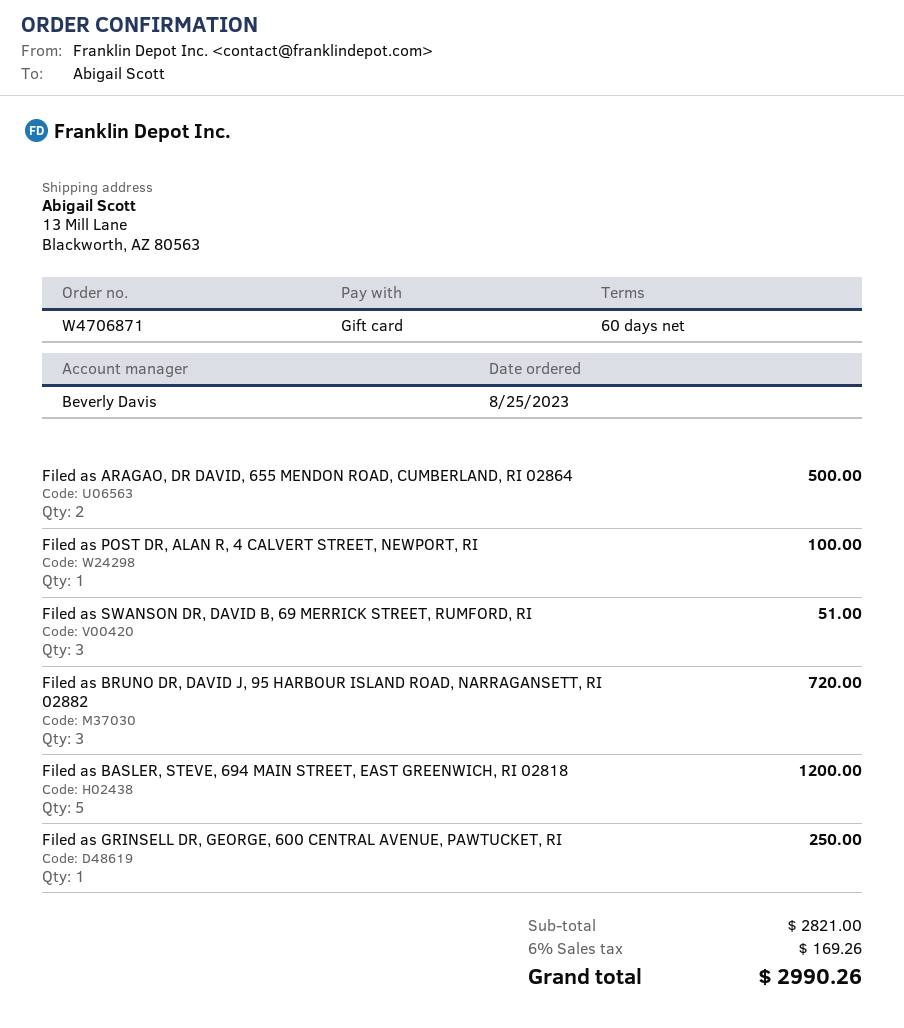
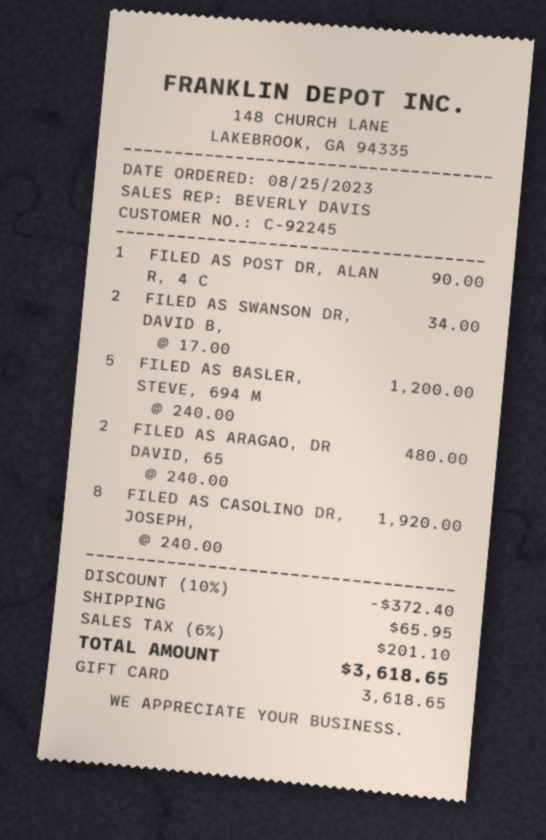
Filed as ARAGAO, DR DAVID, 655 MENDON ROAD, CUMBERLAND, RI 02864: 2 for 500.00 -> 2 for 480.00
Filed as POST DR, ALAN R, 4 CALVERT STREET, NEWPORT, RI: 1 for 100.00 -> 1 for 90.00
Filed as SWANSON DR, DAVID B, 69 MERRICK STREET, RUMFORD, RI: 3 for 51.00 -> 2 for 34.00
Filed as BRUNO DR, DAVID J, 95 HARBOUR ISLAND ROAD, NARRAGANSETT, RI 02882: 3 for 720.00 -> none
Filed as GRINSELL DR, GEORGE, 600 CENTRAL AVENUE, PAWTUCKET, RI: 1 for 250.00 -> none
FILED AS CASOLINO DR, JOSEPH,: none -> 8 for 1920.00
discount: none -> 10% = 372.40
shipping: none -> 65.95
tax: 6% = 169.26 -> 6% = 201.10
total: 2990.26 -> 3618.65

